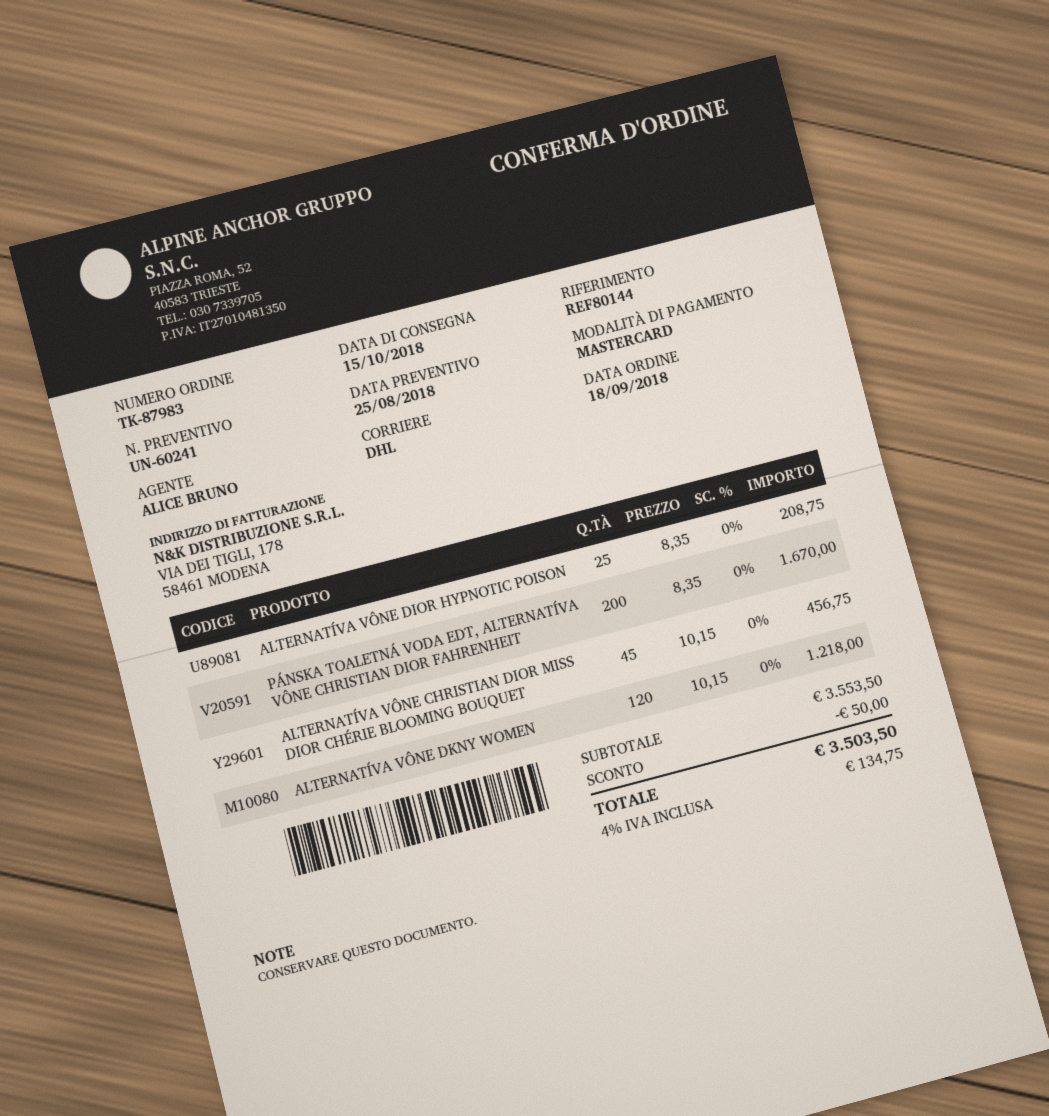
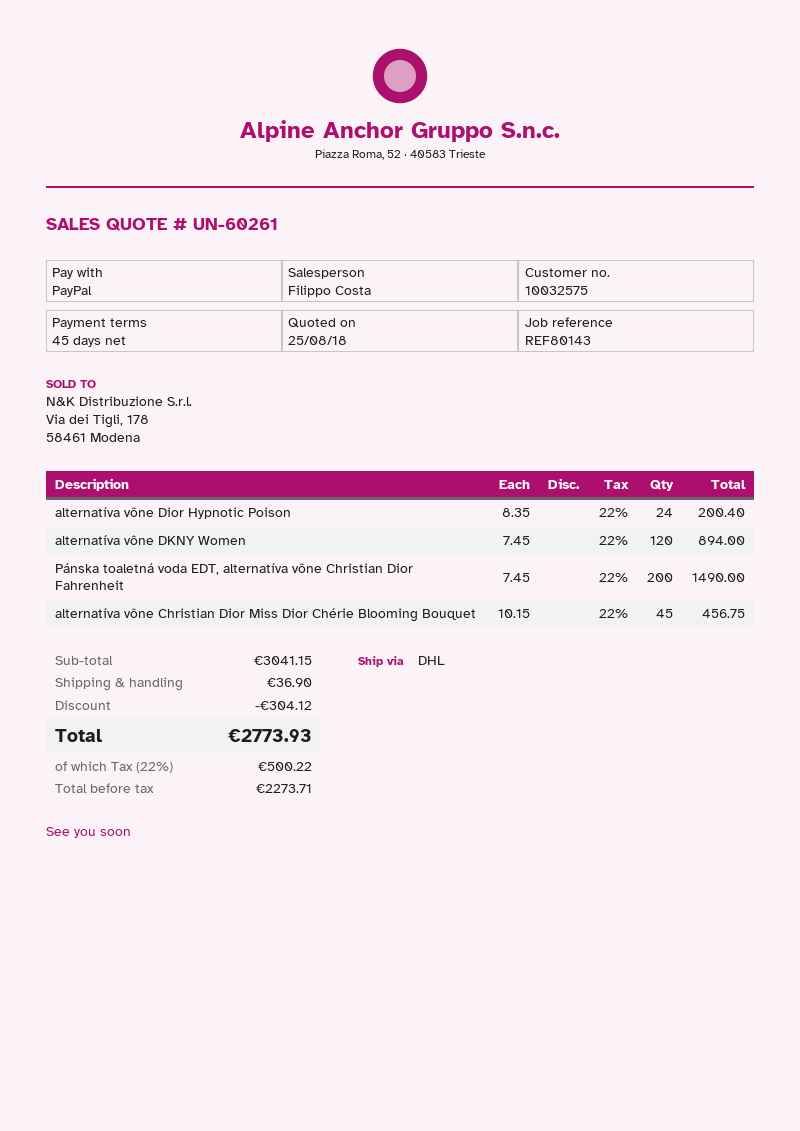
quote number: UN-60241 -> UN-60261
reference: REF80144 -> REF80143
sales rep: ALICE BRUNO -> Filippo Costa
payment method: Mastercard -> PayPal
ALTERNATÍVA VÔNE DIOR HYPNOTIC POISON: 25 x 8.35 = 208.75 -> 24 x 8.35 = 200.40
PÁNSKA TOALETNÁ VODA EDT, ALTERNATÍVA VÔNE CHRISTIAN DIOR FAHRENHEIT: 200 x 8.35 = 1670.00 -> 200 x 7.45 = 1490.00
ALTERNATÍVA VÔNE DKNY WOMEN: 120 x 10.15 = 1218.00 -> 120 x 7.45 = 894.00
subtotal: 3553.50 -> 3041.15
discount: 50.00 -> 304.12
shipping: none -> 36.90
tax: 4% = 134.75 -> 22% = 500.22
total: 3503.50 -> 2773.93

